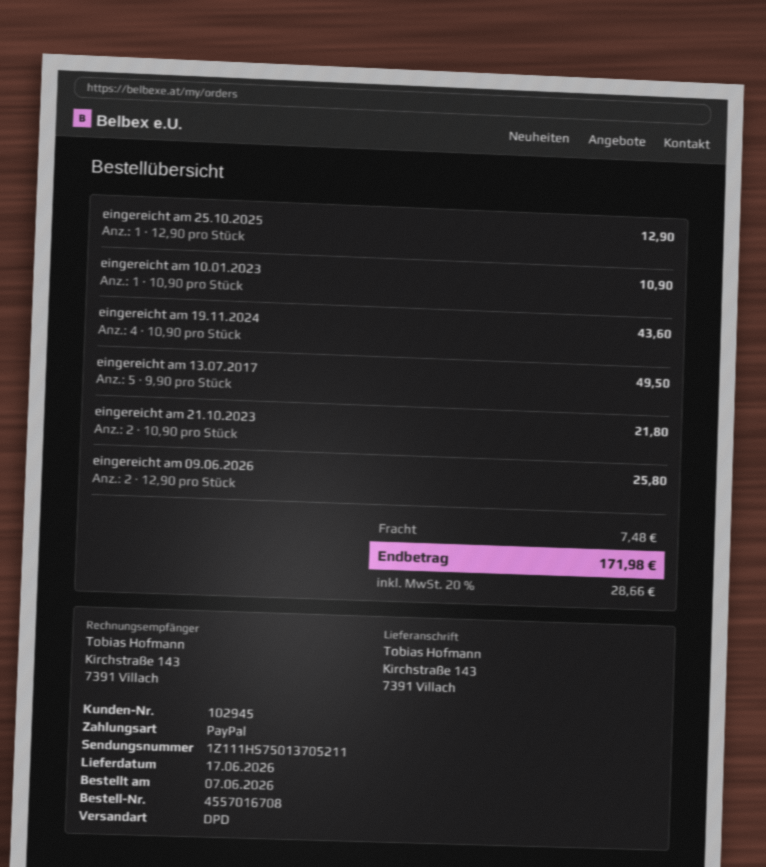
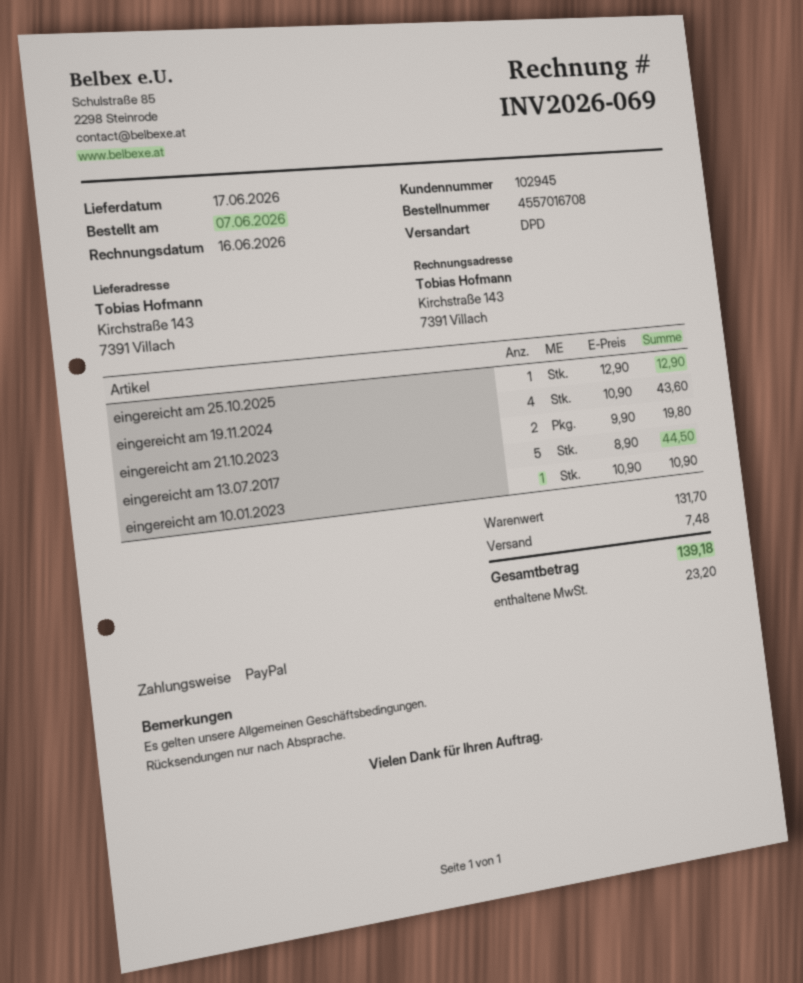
eingereicht am 13.07.2017: 5 x 9.90 = 49.50 -> 5 x 8.90 = 44.50
eingereicht am 21.10.2023: 2 x 10.90 = 21.80 -> 2 x 9.90 = 19.80
eingereicht am 09.06.2026: 2 x 12.90 = 25.80 -> none
tax: 28.66 -> 23.20
total: 171.98 -> 139.18

